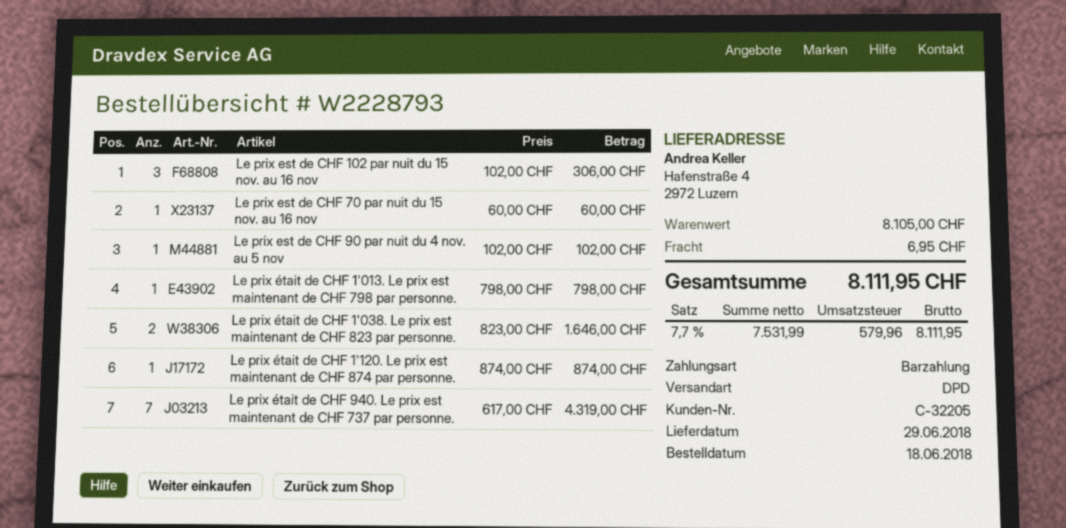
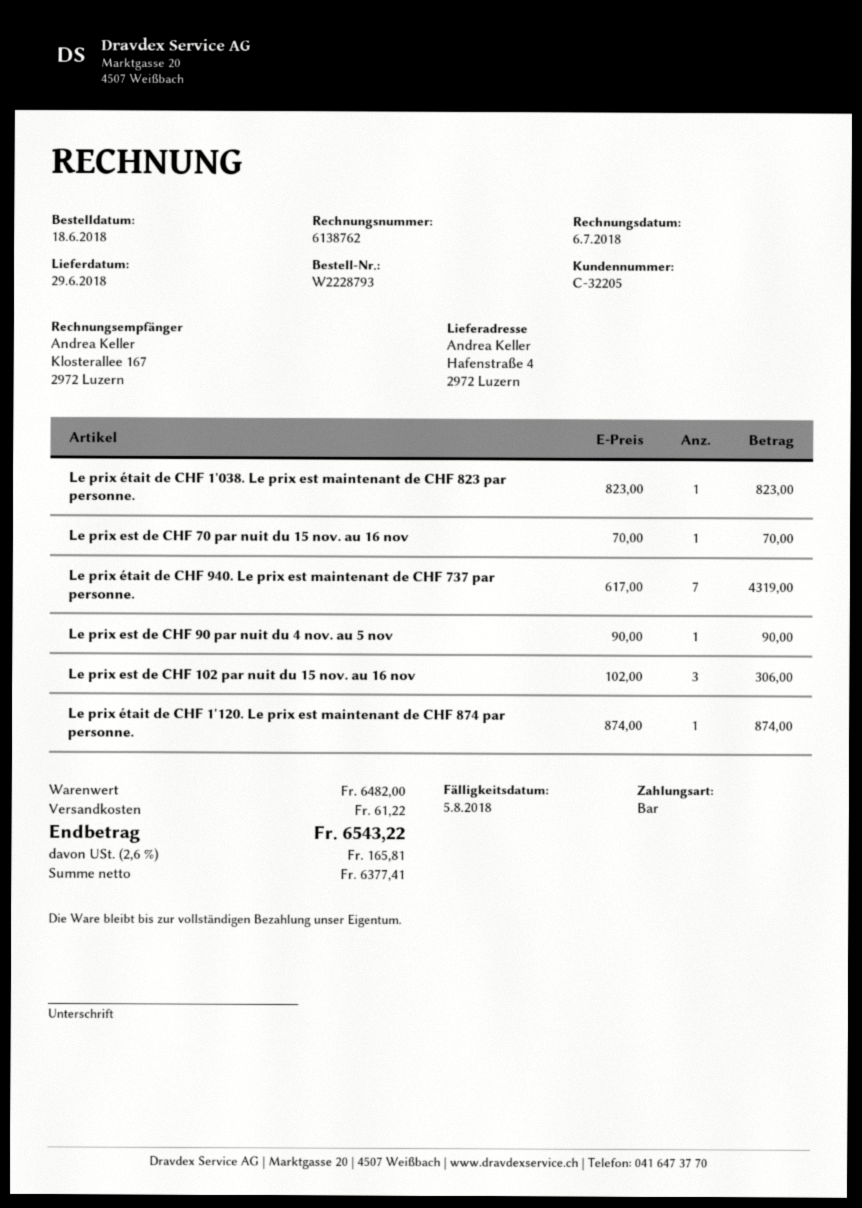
Le prix est de CHF 70 par nuit du 15 nov. au 16 nov: 1 x 60.00 = 60.00 -> 1 x 70.00 = 70.00
Le prix est de CHF 90 par nuit du 4 nov. au 5 nov: 1 x 102.00 = 102.00 -> 1 x 90.00 = 90.00
Le prix était de CHF 1'013. Le prix est maintenant de CHF 798 par personne.: 1 x 798.00 = 798.00 -> none
Le prix était de CHF 1'038. Le prix est maintenant de CHF 823 par personne.: 2 x 823.00 = 1646.00 -> 1 x 823.00 = 823.00
subtotal: 8105.00 -> 6482.00
shipping: 6.95 -> 61.22
net: 7531.99 -> 6377.41
tax: 7.7% = 579.96 -> 2.6% = 165.81
total: 8111.95 -> 6543.22

